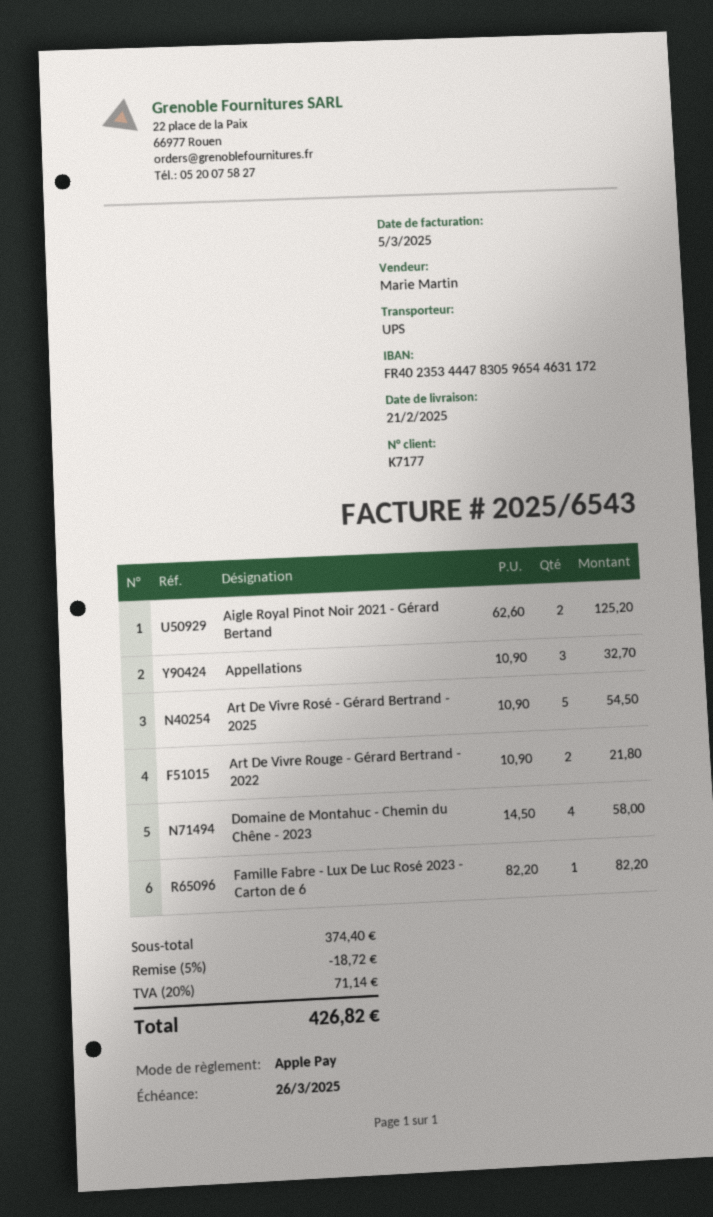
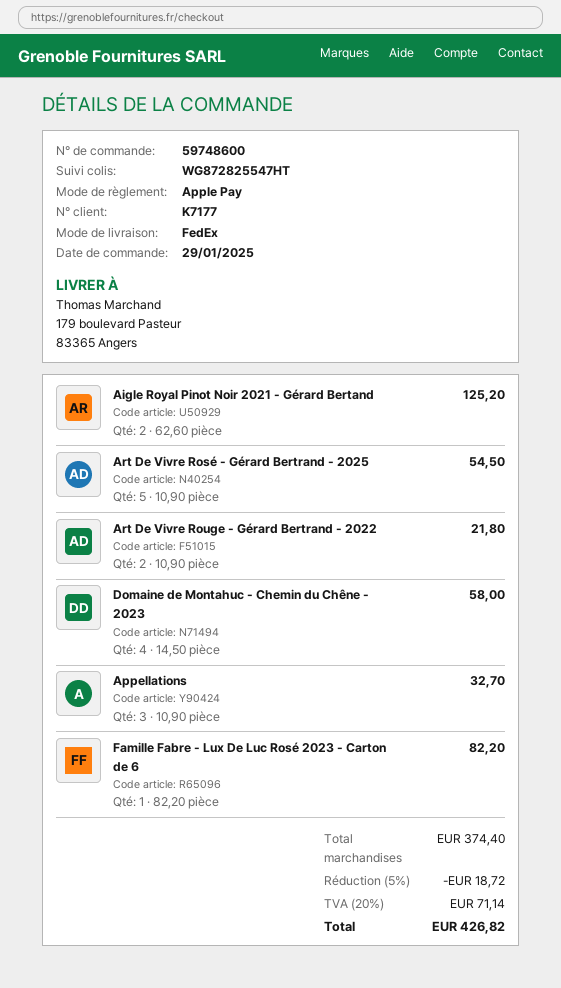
shipping method: UPS -> FedEx

